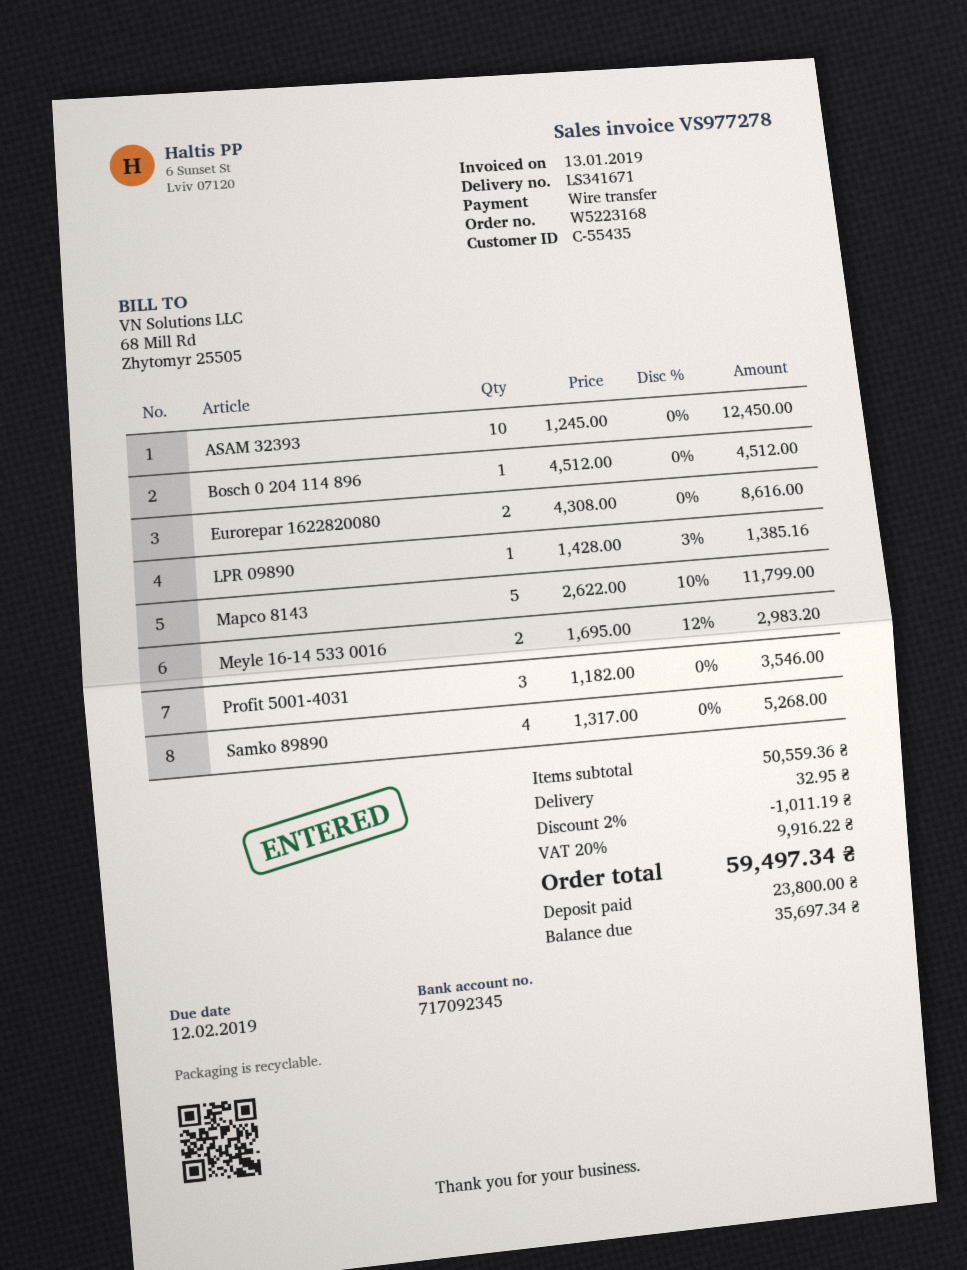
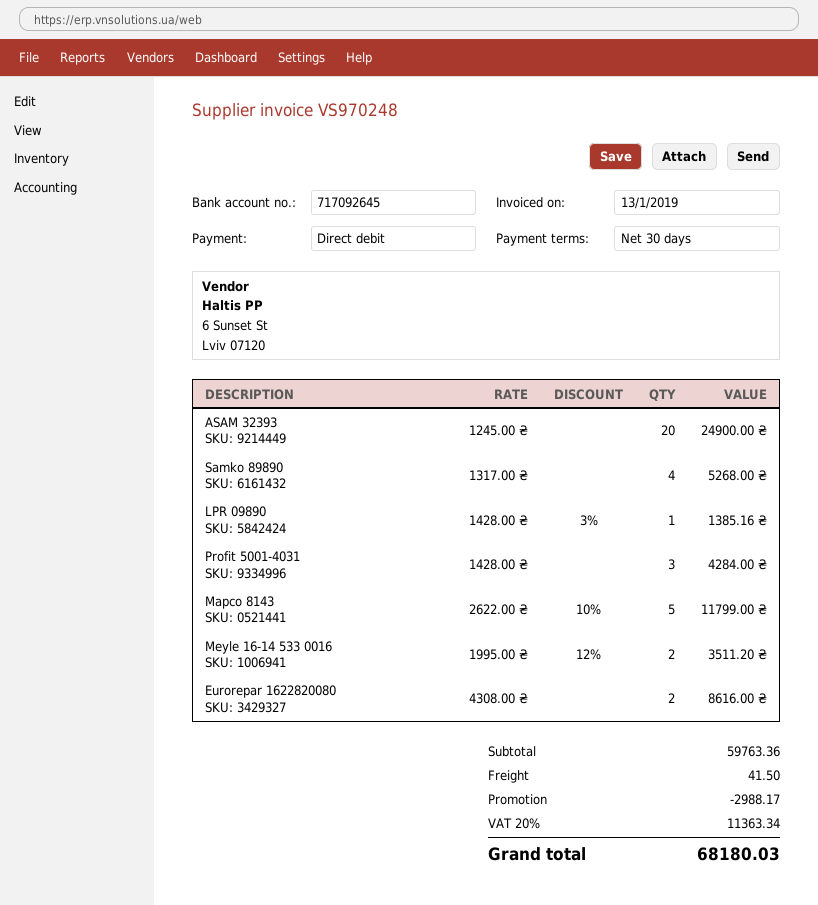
invoice number: VS977278 -> VS970248
payment method: bank transfer -> direct debit
bank account: 717092345 -> 717092645
ASAM 32393: 10 x 1245.00 = 12450.00 -> 20 x 1245.00 = 24900.00
Bosch 0 204 114 896: 1 x 4512.00 = 4512.00 -> none
Meyle 16-14 533 0016: 2 x 1695.00 - 12% = 2983.20 -> 2 x 1995.00 - 12% = 3511.20
Profit 5001-4031: 3 x 1182.00 = 3546.00 -> 3 x 1428.00 = 4284.00
subtotal: 50559.36 -> 59763.36
discount: 1011.19 -> 2988.17
shipping: 32.95 -> 41.50
tax: 20% = 9916.22 -> 20% = 11363.34
total: 59497.34 -> 68180.03

